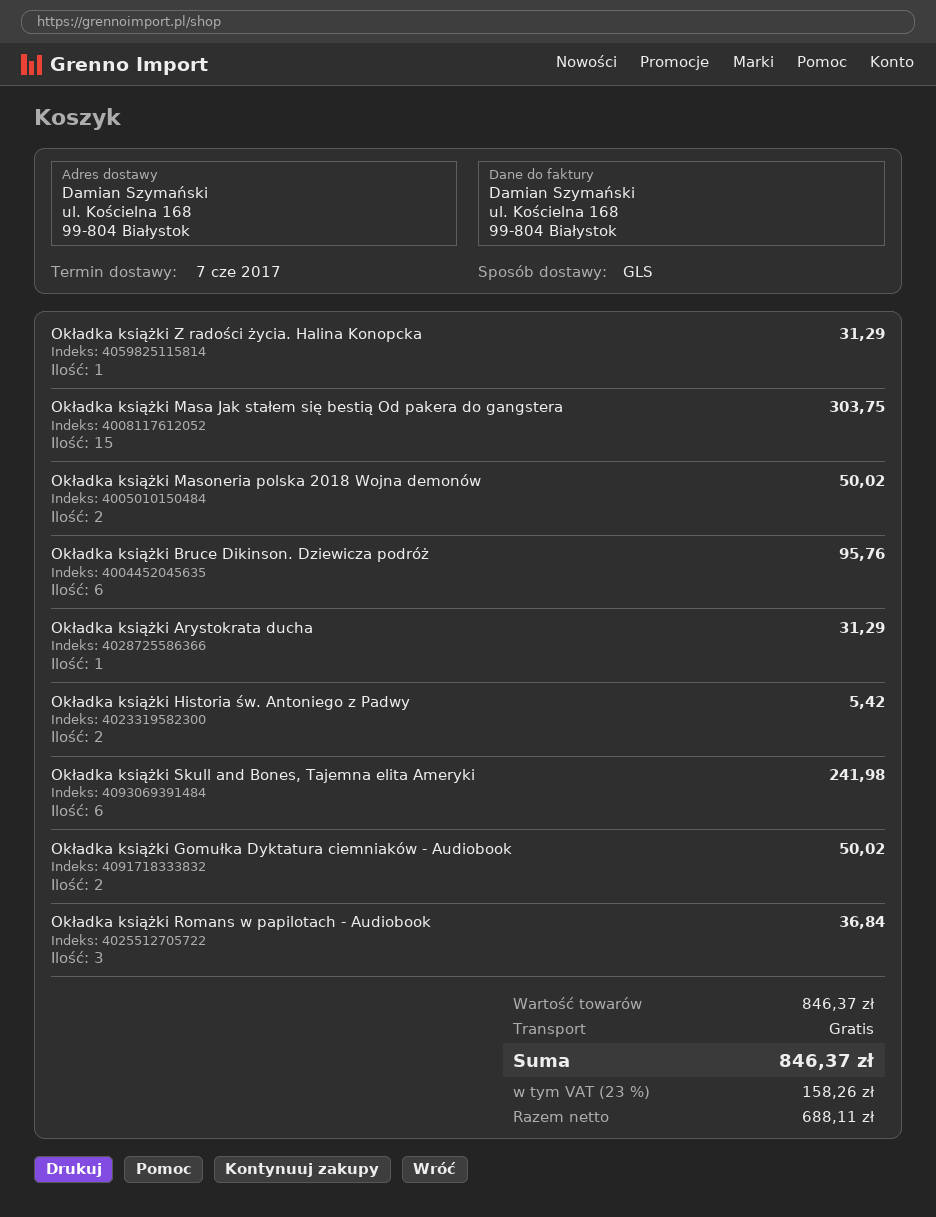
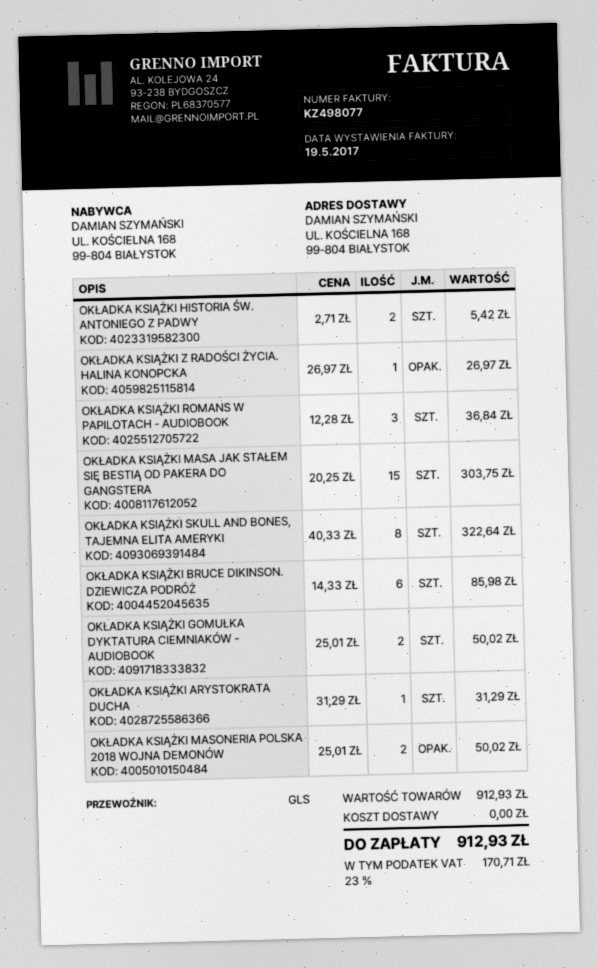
Okładka książki Z radości życia. Halina Konopcka: 1 for 31.29 -> 1 for 26.97
Okładka książki Bruce Dikinson. Dziewicza podróż: 6 for 95.76 -> 6 for 85.98
Okładka książki Skull and Bones, Tajemna elita Ameryki: 6 for 241.98 -> 8 for 322.64
subtotal: 846.37 -> 912.93
tax: 23% = 158.26 -> 23% = 170.71
total: 846.37 -> 912.93

